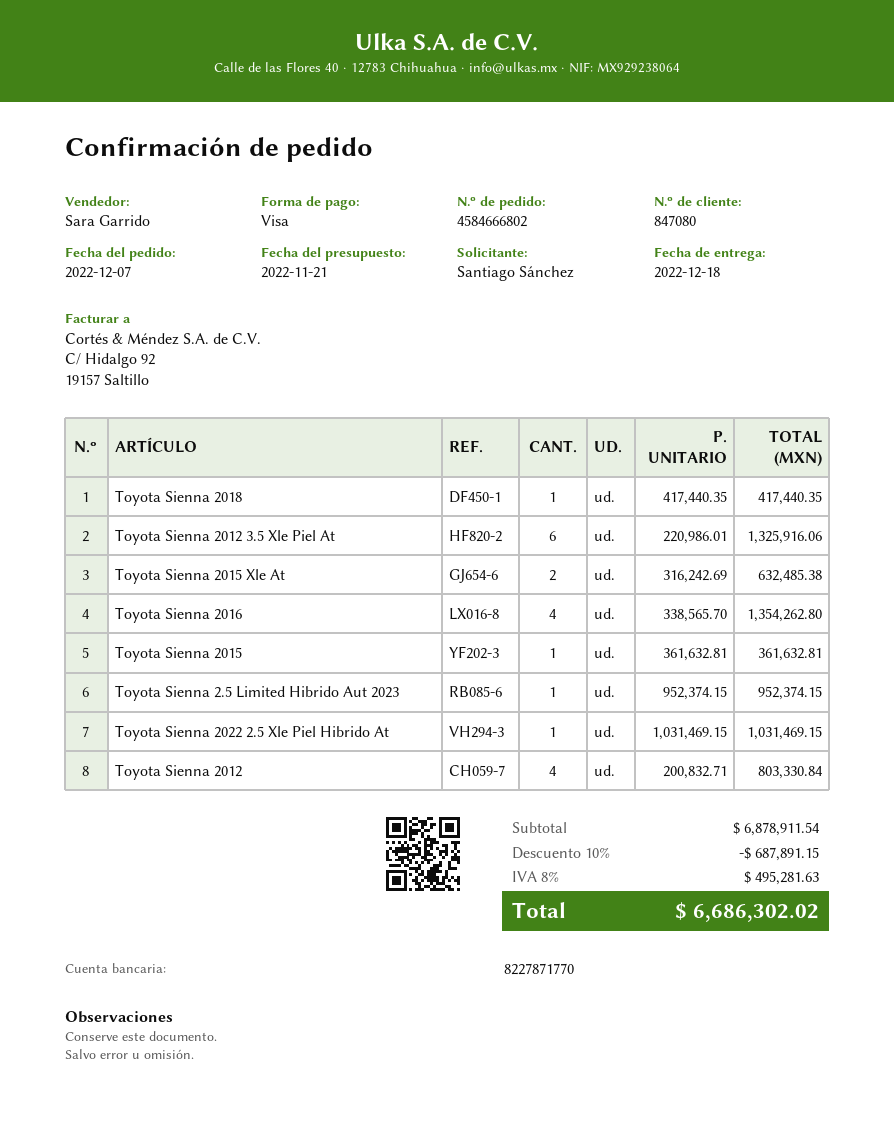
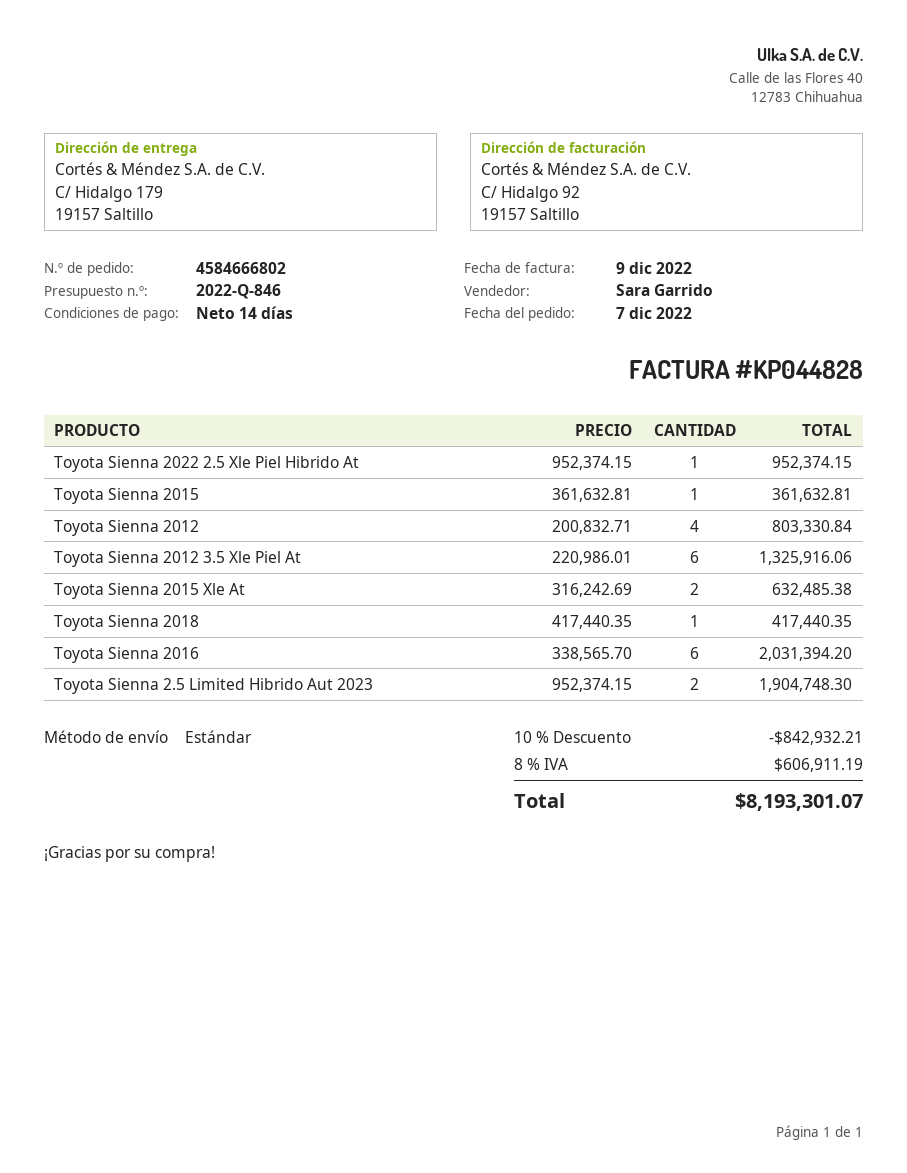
Toyota Sienna 2016: 4 x 338565.70 = 1354262.80 -> 6 x 338565.70 = 2031394.20
Toyota Sienna 2.5 Limited Hibrido Aut 2023: 1 x 952374.15 = 952374.15 -> 2 x 952374.15 = 1904748.30
Toyota Sienna 2022 2.5 Xle Piel Hibrido At: 1 x 1031469.15 = 1031469.15 -> 1 x 952374.15 = 952374.15
discount: 10% = 687891.15 -> 10% = 842932.21
tax: 8% = 495281.63 -> 8% = 606911.19
total: 6686302.02 -> 8193301.07

